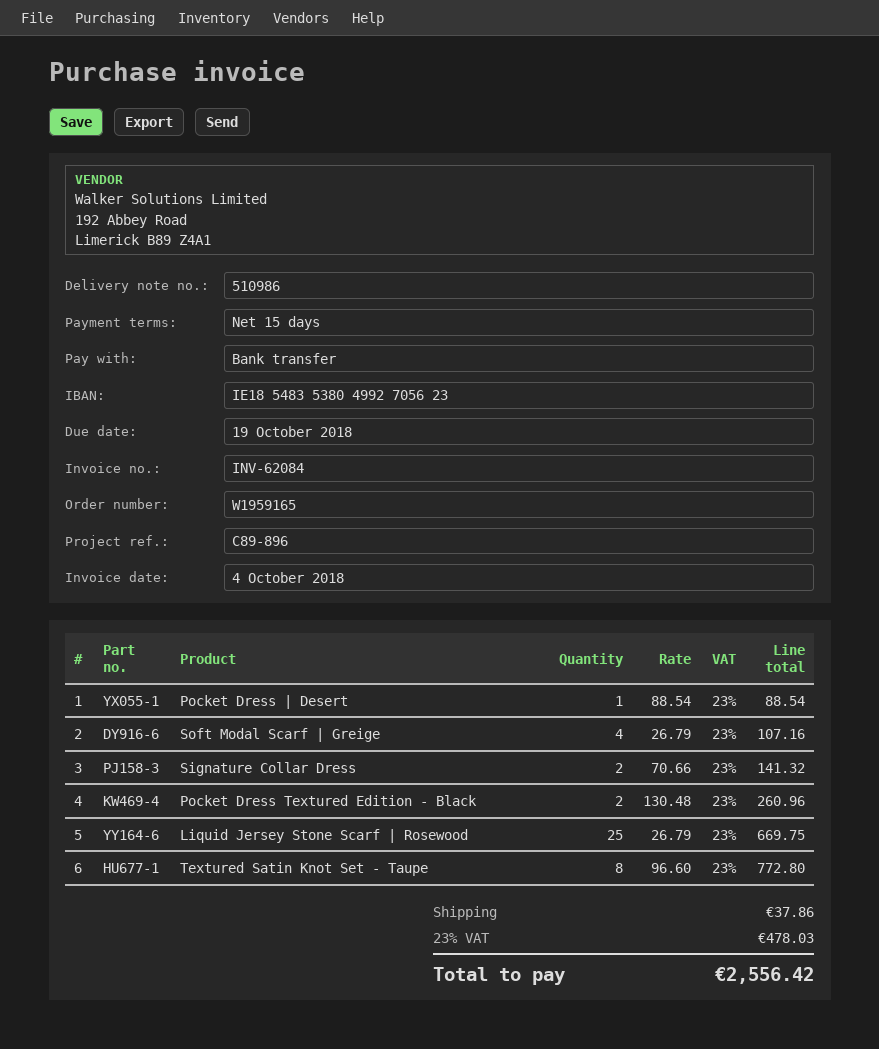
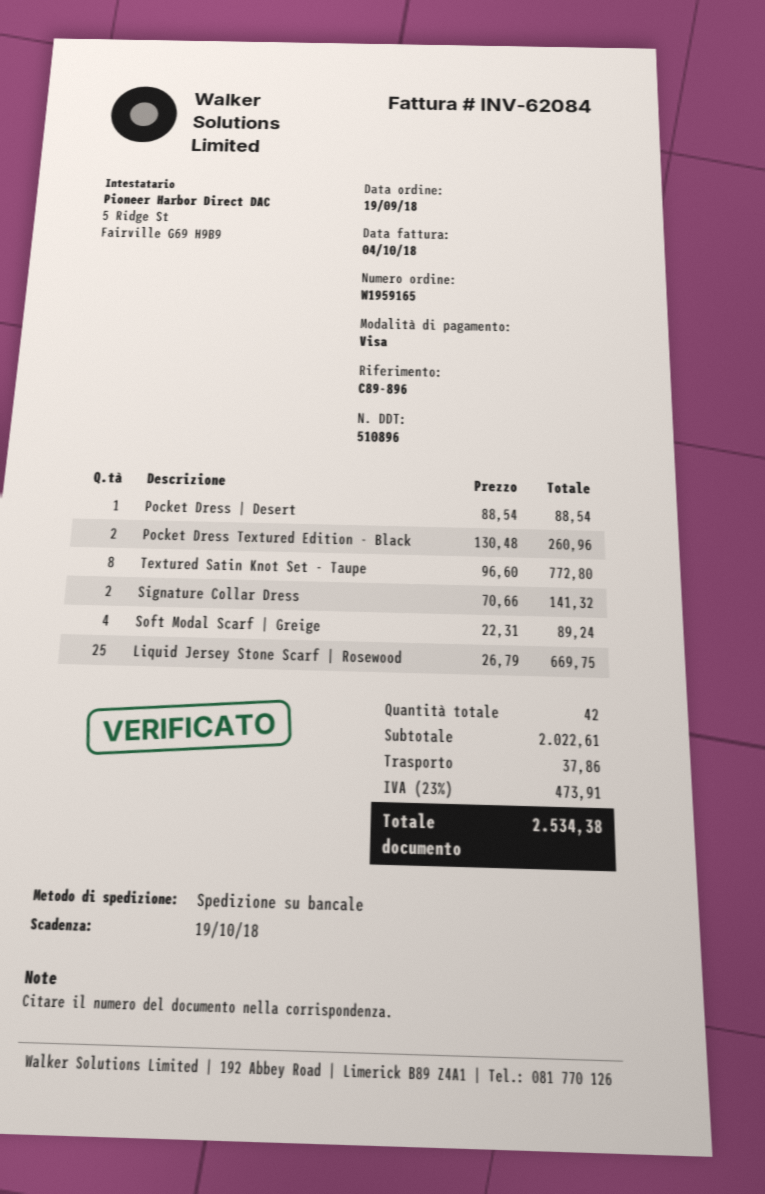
delivery note number: 510986 -> 510896
payment method: bank transfer -> Visa
Soft Modal Scarf | Greige: 4 x 26.79 = 107.16 -> 4 x 22.31 = 89.24
tax: 23% = 478.03 -> 23% = 473.91
total: 2556.42 -> 2534.38

